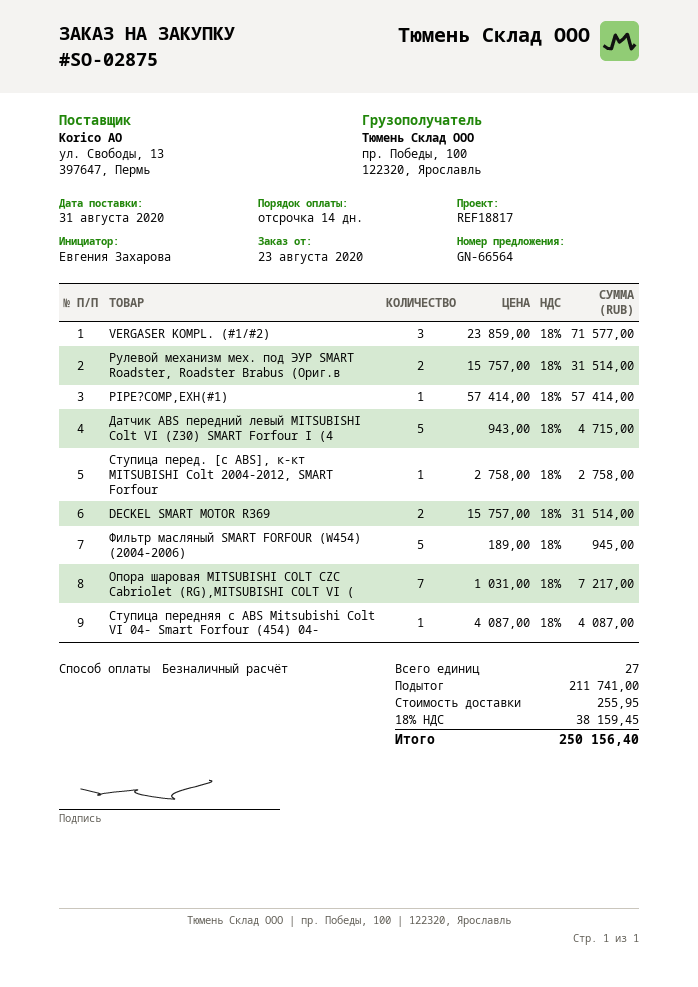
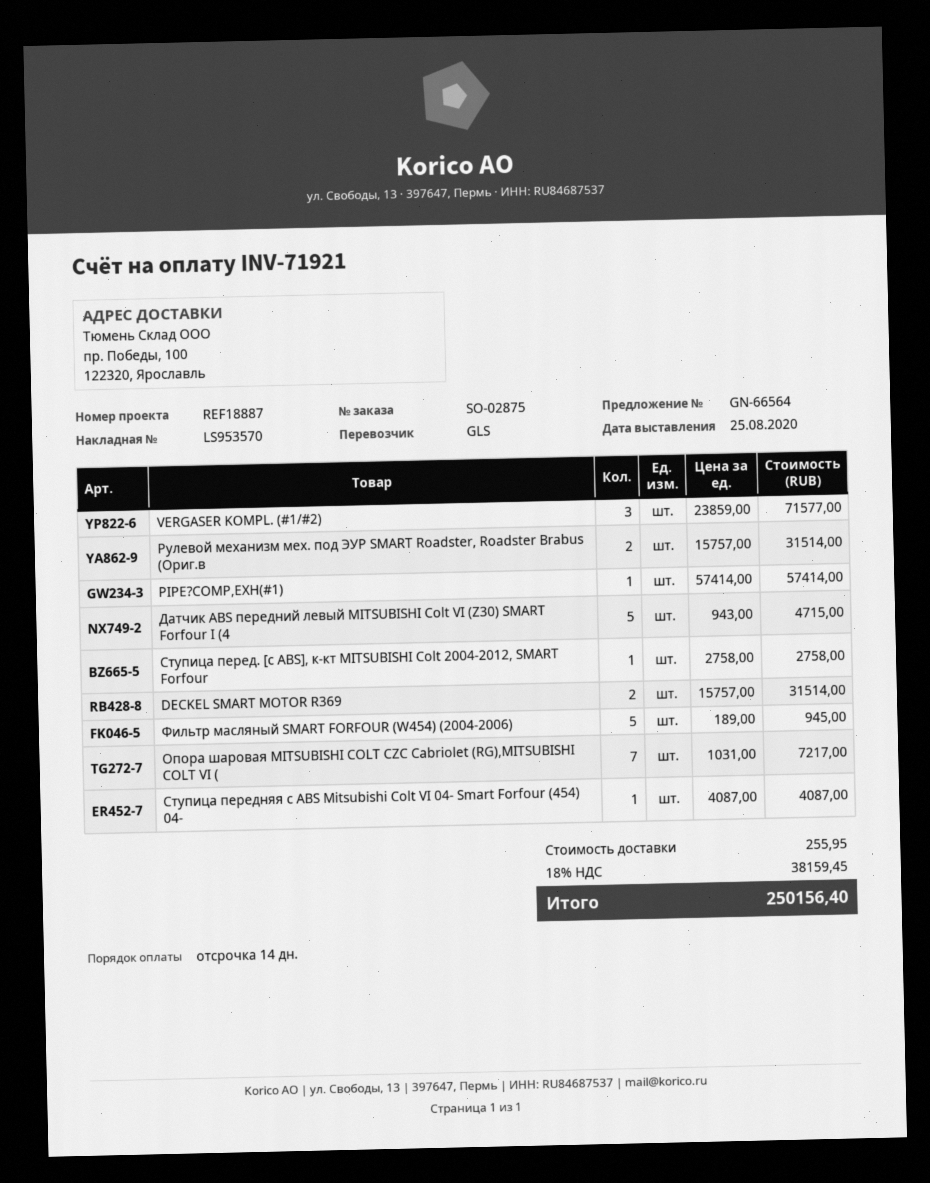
reference: REF18817 -> REF18887

